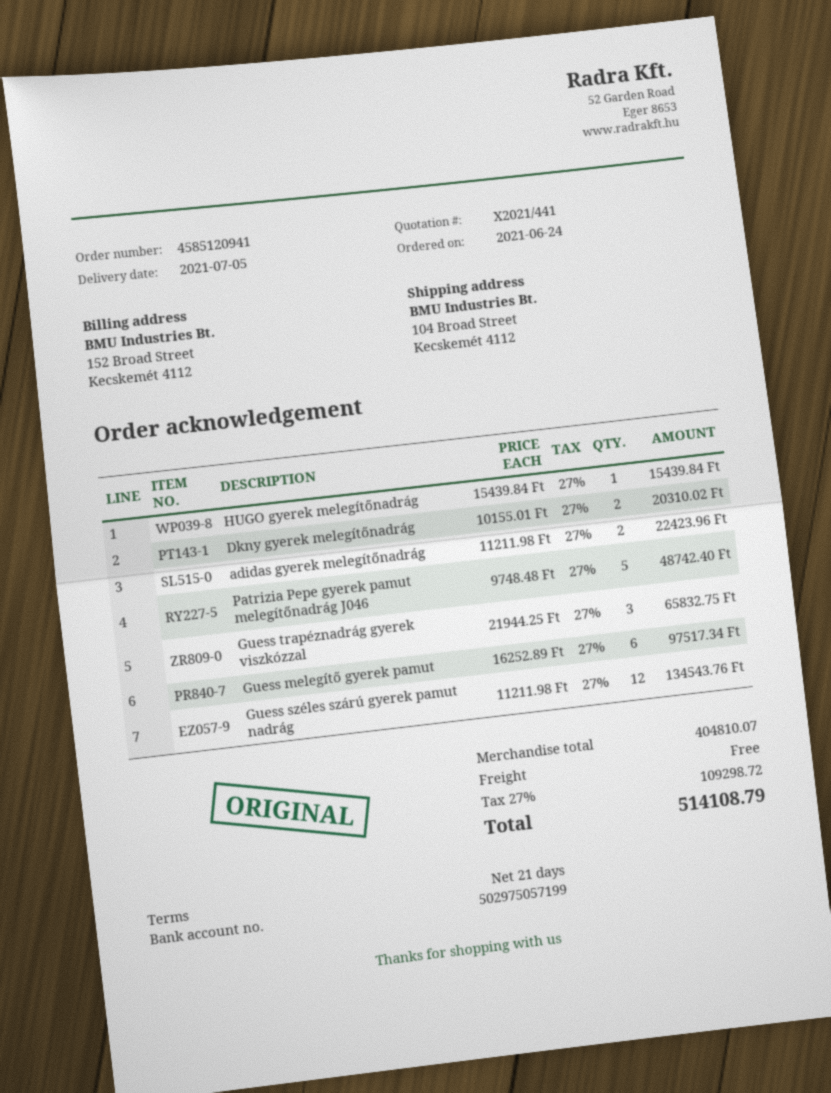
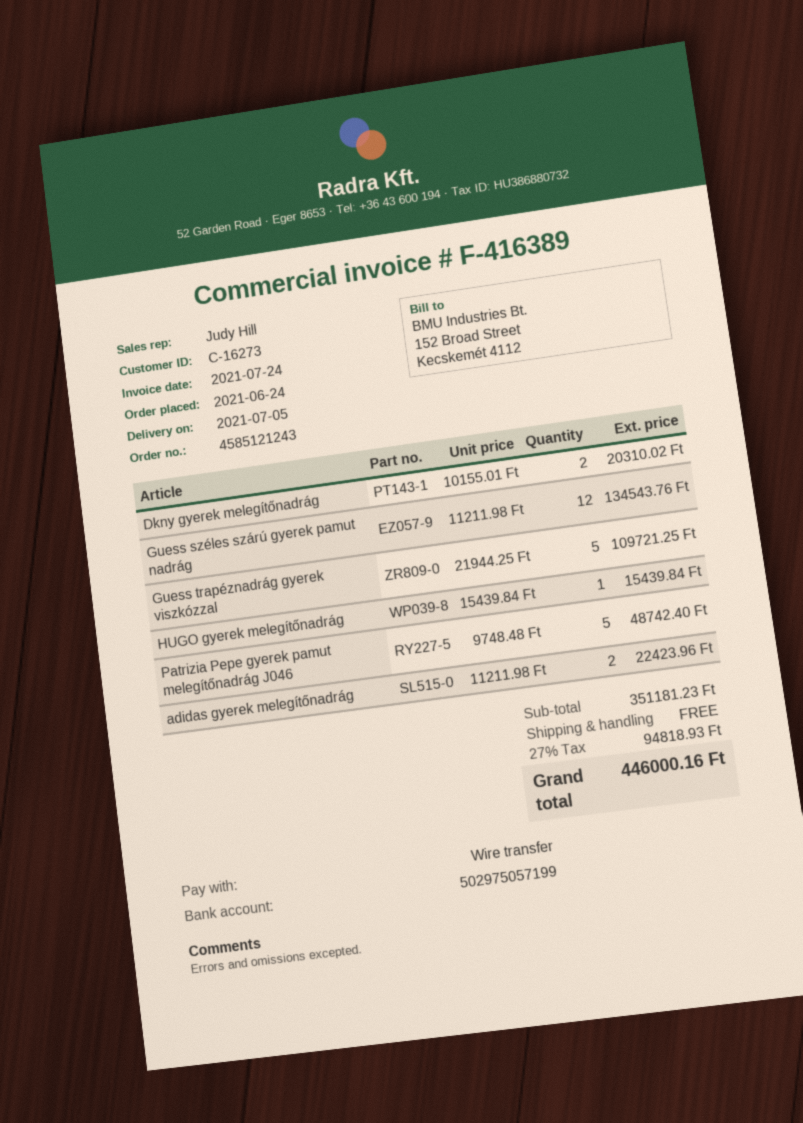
order number: 4585120941 -> 4585121243
Guess trapéznadrág gyerek viszkózzal: 3 x 21944.25 = 65832.75 -> 5 x 21944.25 = 109721.25
Guess melegítő gyerek pamut: 6 x 16252.89 = 97517.34 -> none
subtotal: 404810.07 -> 351181.23
tax: 27% = 109298.72 -> 27% = 94818.93
total: 514108.79 -> 446000.16

